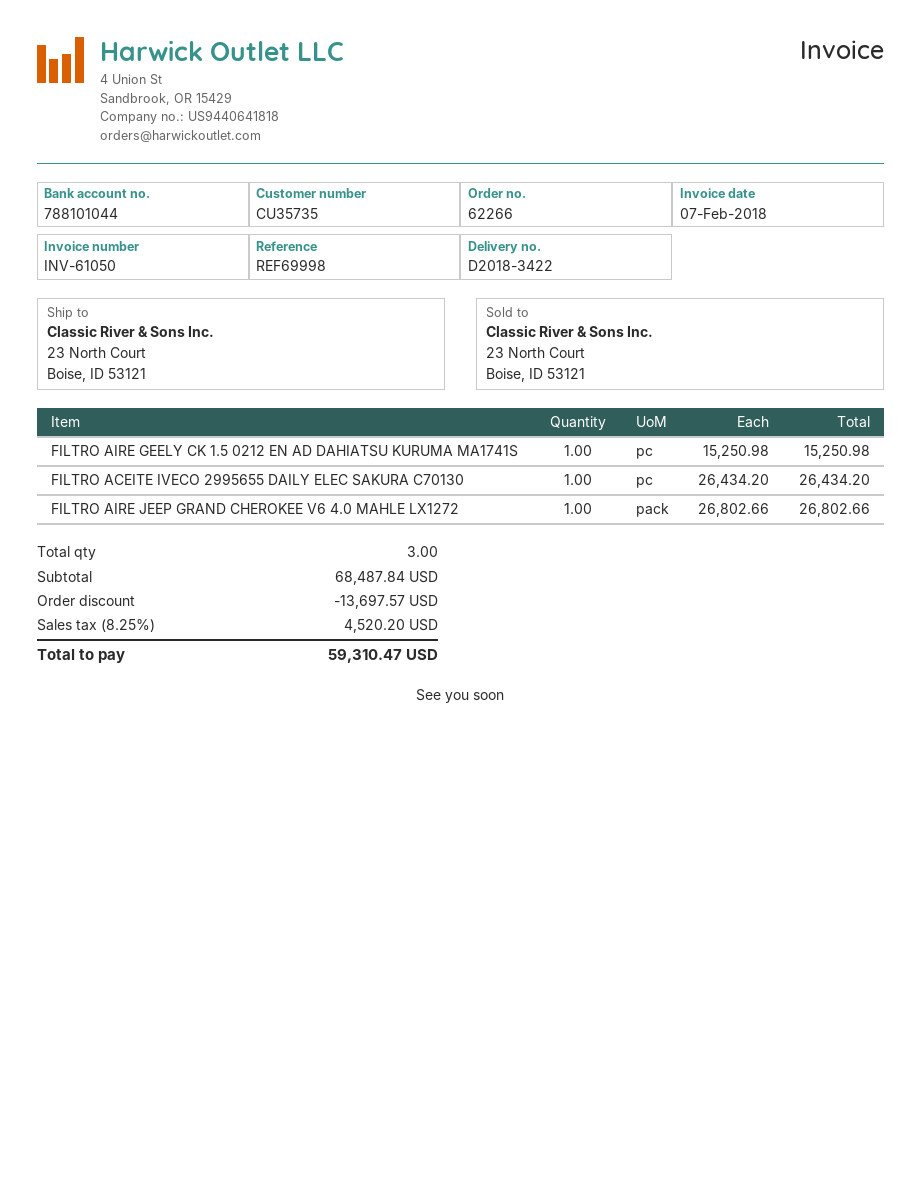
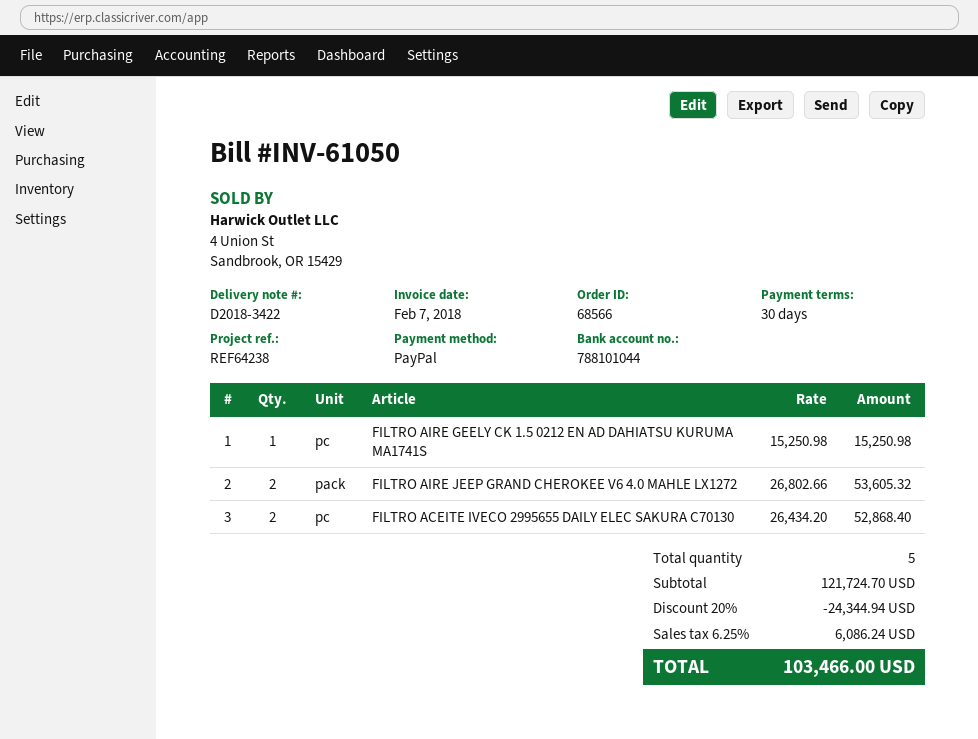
order number: 62266 -> 68566
reference: REF69998 -> REF64238
FILTRO ACEITE IVECO 2995655 DAILY ELEC SAKURA C70130: 1 x 26434.20 = 26434.20 -> 2 x 26434.20 = 52868.40
FILTRO AIRE JEEP GRAND CHEROKEE V6 4.0 MAHLE LX1272: 1 x 26802.66 = 26802.66 -> 2 x 26802.66 = 53605.32
total quantity: 3 -> 5
subtotal: 68487.84 -> 121724.70
discount: 13697.57 -> 24344.94
tax: 8.25% = 4520.20 -> 6.25% = 6086.24
total: 59310.47 -> 103466.00

